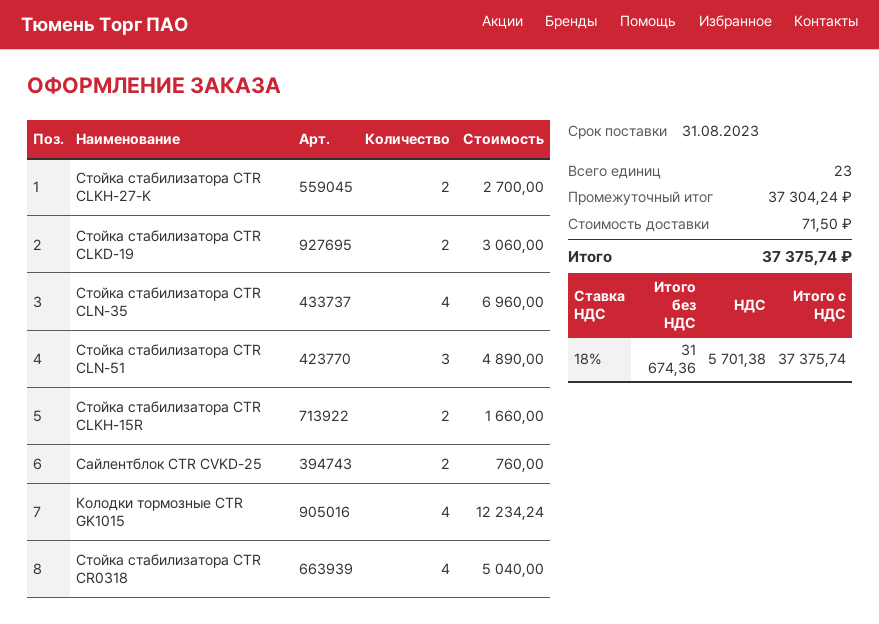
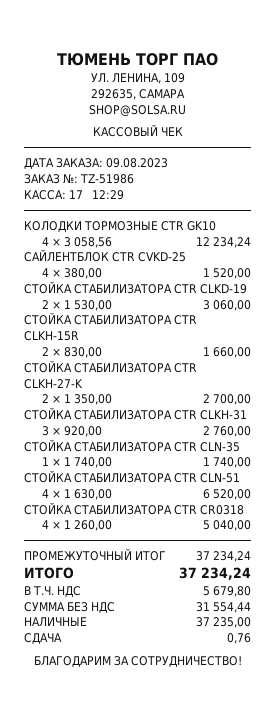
Стойка стабилизатора CTR CLN-35: 4 for 6960.00 -> 1 for 1740.00
Стойка стабилизатора CTR CLN-51: 3 for 4890.00 -> 4 for 6520.00
Сайлентблок CTR CVKD-25: 2 for 760.00 -> 4 for 1520.00
СТОЙКА СТАБИЛИЗАТОРА CTR CLKH-31: none -> 3 for 2760.00
subtotal: 37304.24 -> 37234.24
shipping: 71.50 -> none
net: 31674.36 -> 31554.44
tax: 5701.38 -> 5679.80
total: 37375.74 -> 37234.24

